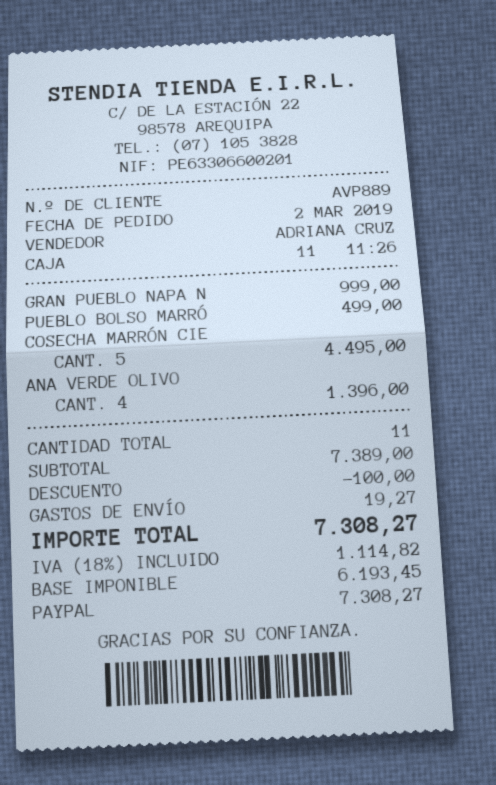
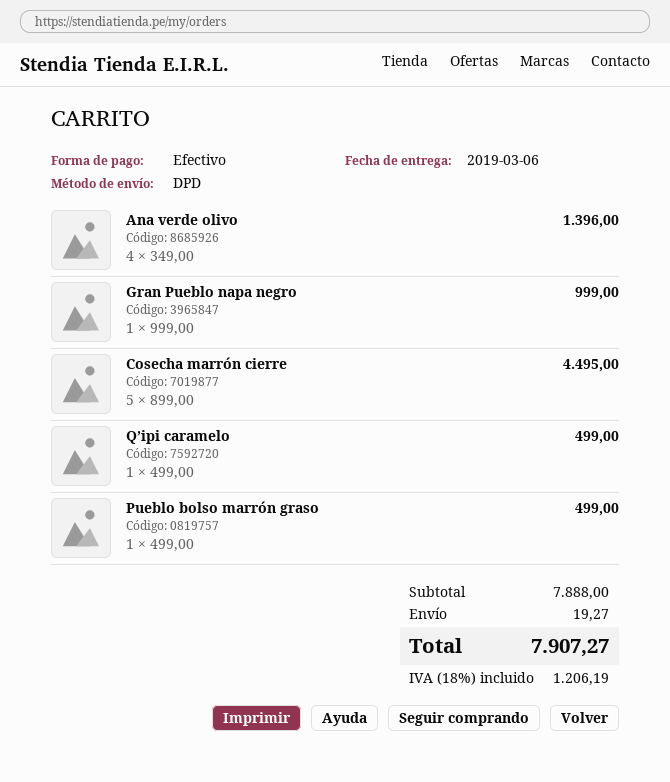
payment method: PayPal -> cash
Q’ipi caramelo: none -> 1 for 499.00
subtotal: 7389.00 -> 7888.00
discount: 100.00 -> none
tax: 18% = 1114.82 -> 18% = 1206.19
total: 7308.27 -> 7907.27

